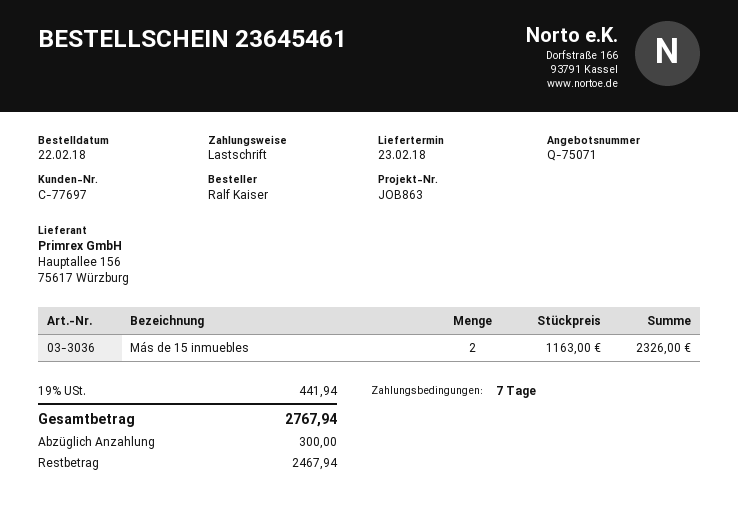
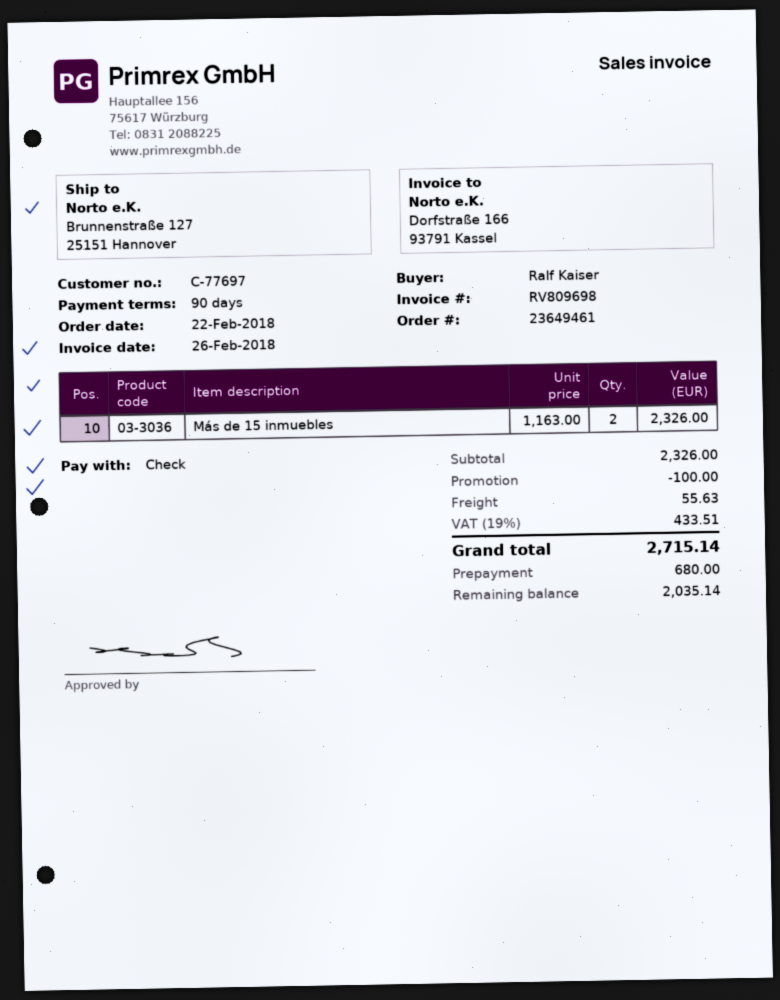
order number: 23645461 -> 23649461
payment terms: 7 days -> 90 days
payment method: direct debit -> cheque
discount: none -> 100.00
shipping: none -> 55.63
tax: 19% = 441.94 -> 19% = 433.51
total: 2767.94 -> 2715.14
deposit: 300.00 -> 680.00
balance: 2467.94 -> 2035.14

